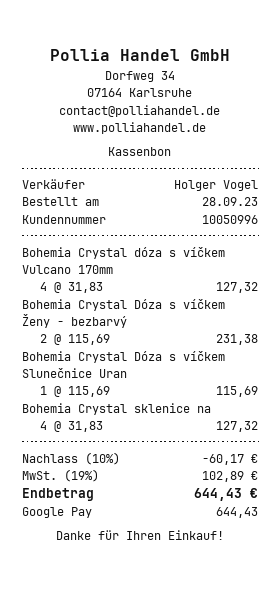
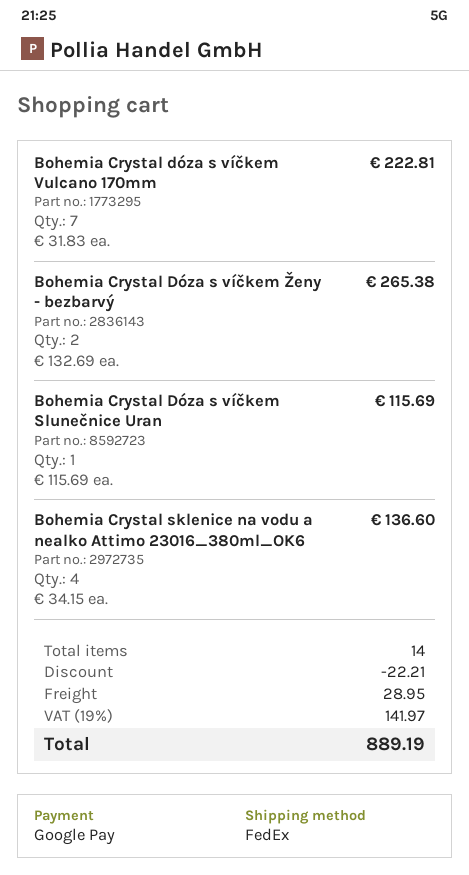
Bohemia Crystal dóza s víčkem Vulcano 170mm: 4 x 31.83 = 127.32 -> 7 x 31.83 = 222.81
Bohemia Crystal Dóza s víčkem Ženy - bezbarvý: 2 x 115.69 = 231.38 -> 2 x 132.69 = 265.38
Bohemia Crystal sklenice na: 4 x 31.83 = 127.32 -> 4 x 34.15 = 136.60
discount: 60.17 -> 22.21
shipping: none -> 28.95
tax: 19% = 102.89 -> 19% = 141.97
total: 644.43 -> 889.19

